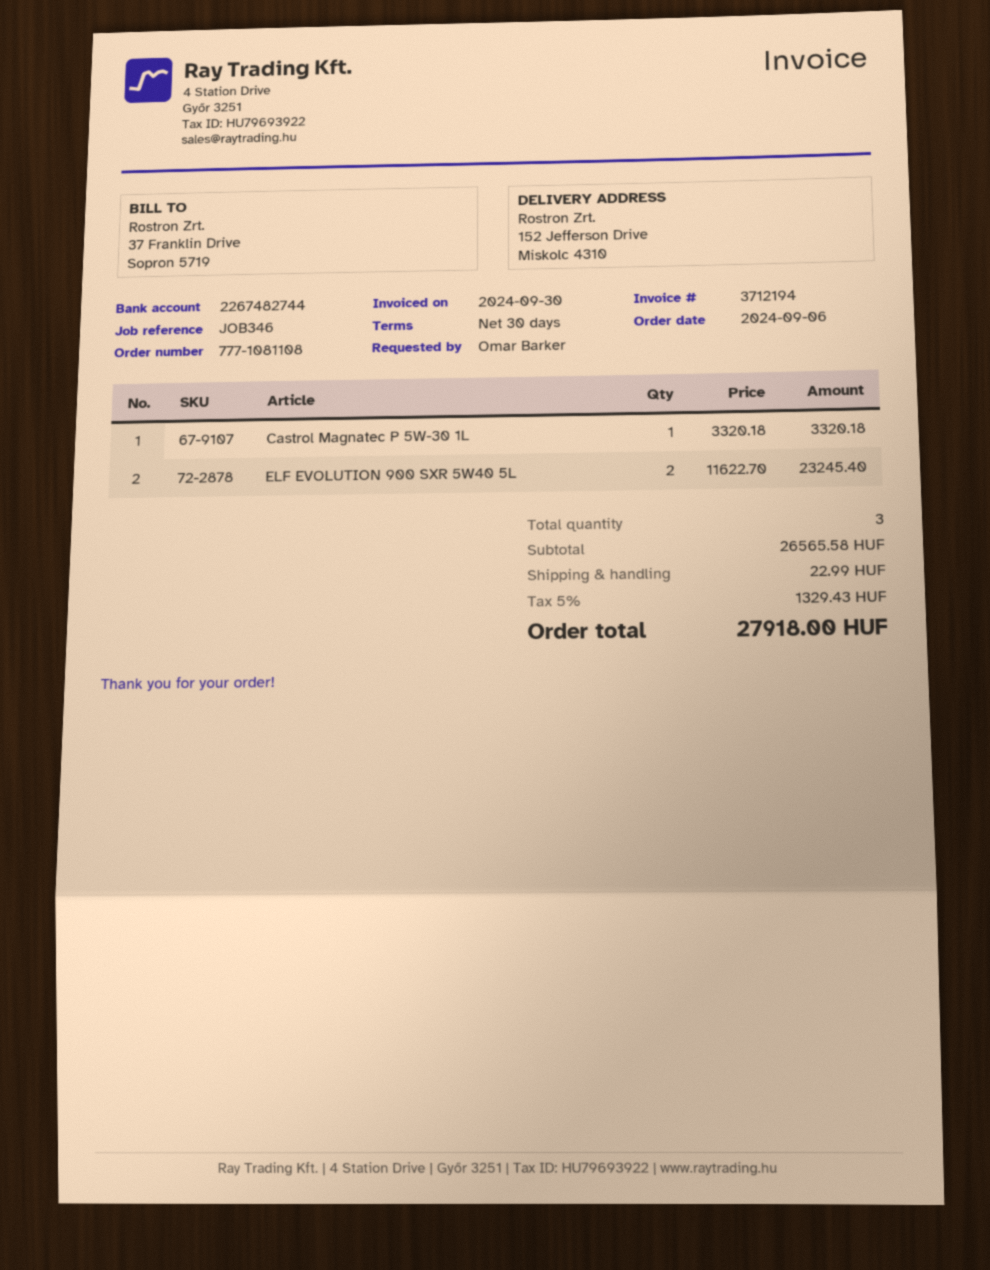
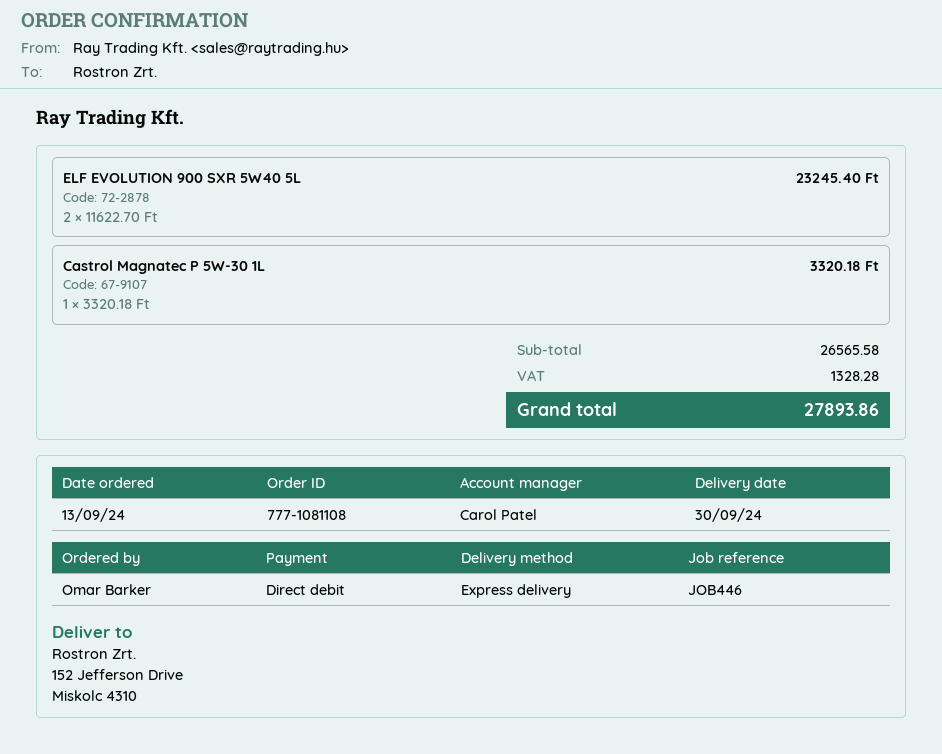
order date: 2024-09-06 -> 2024-09-13
reference: JOB346 -> JOB446
shipping: 22.99 -> none
tax: 1329.43 -> 1328.28
total: 27918.00 -> 27893.86

